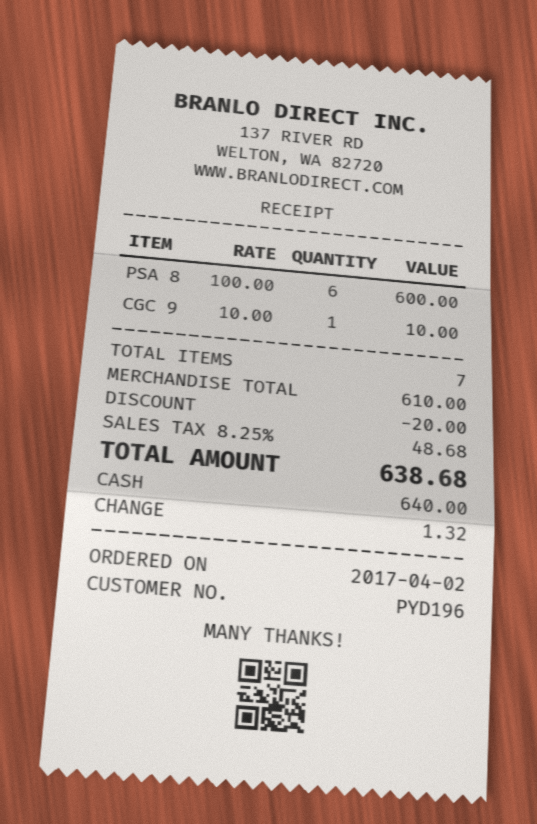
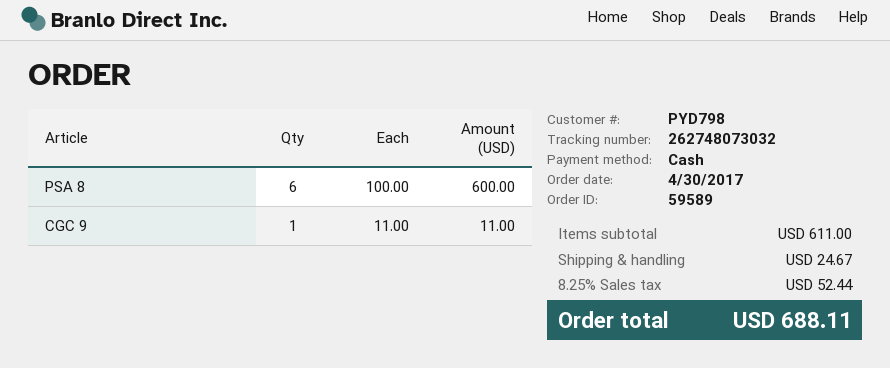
order date: 2017-04-02 -> 2017-04-30
customer number: PYD196 -> PYD798
CGC 9: 1 x 10.00 = 10.00 -> 1 x 11.00 = 11.00
subtotal: 610.00 -> 611.00
discount: 20.00 -> none
shipping: none -> 24.67
tax: 8.25% = 48.68 -> 8.25% = 52.44
total: 638.68 -> 688.11

